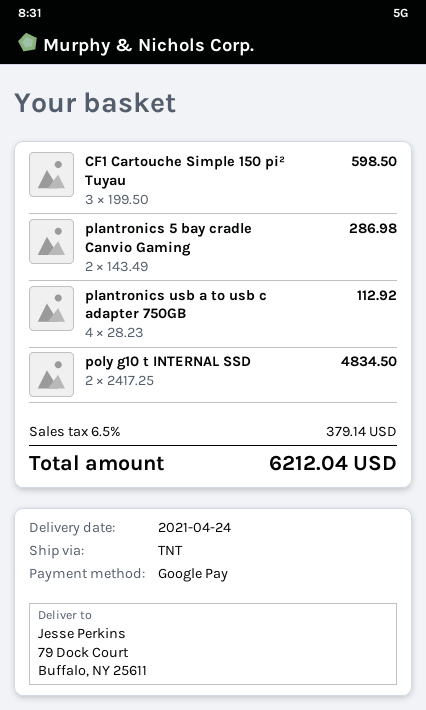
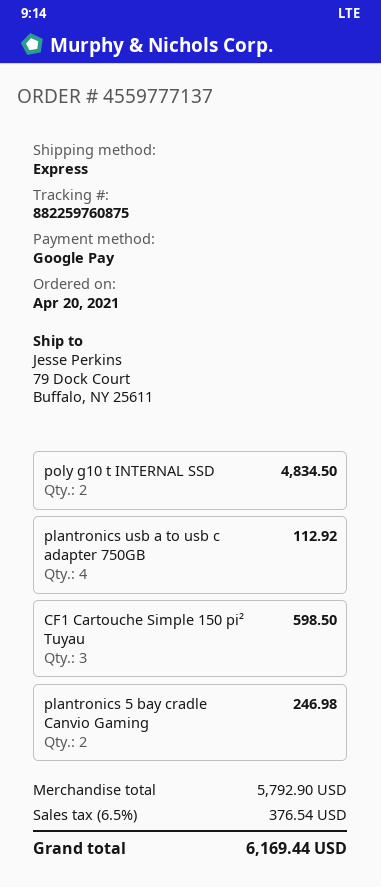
shipping method: TNT -> express
plantronics 5 bay cradle Canvio Gaming: 2 for 286.98 -> 2 for 246.98
tax: 6.5% = 379.14 -> 6.5% = 376.54
total: 6212.04 -> 6169.44

